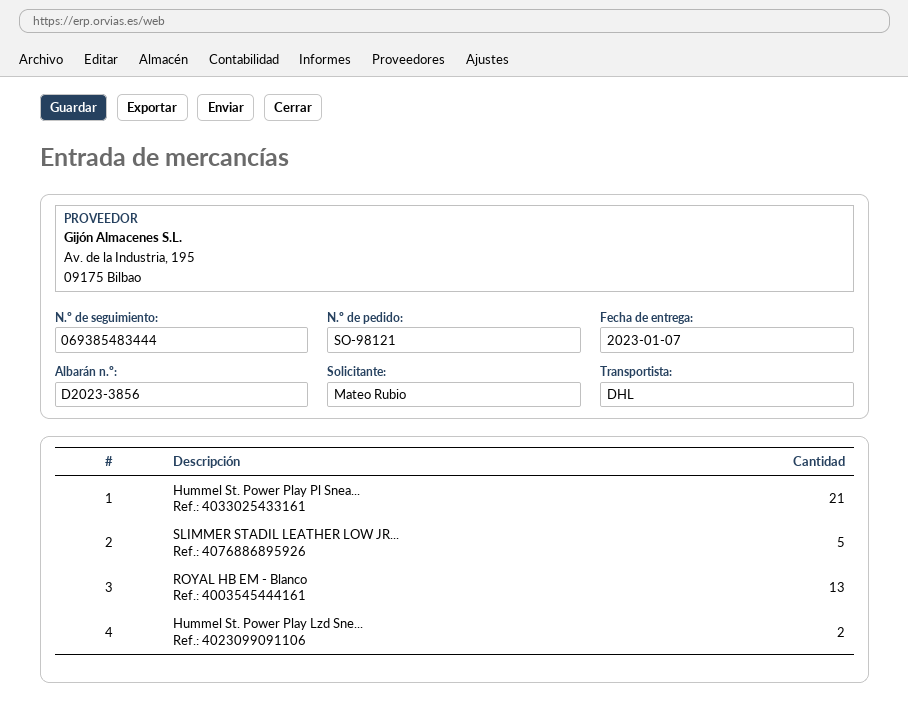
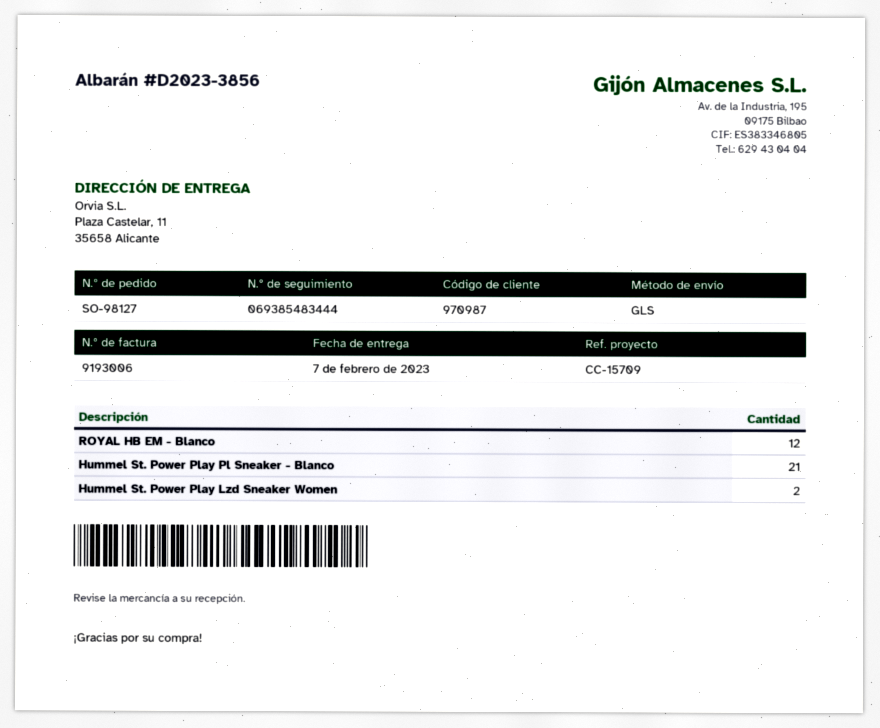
order number: SO-98121 -> SO-98127
delivery date: 2023-01-07 -> 2023-02-07
shipping method: DHL -> GLS
SLIMMER STADIL LEATHER LOW JR...: 5 -> none
ROYAL HB EM - Blanco: 13 -> 12

